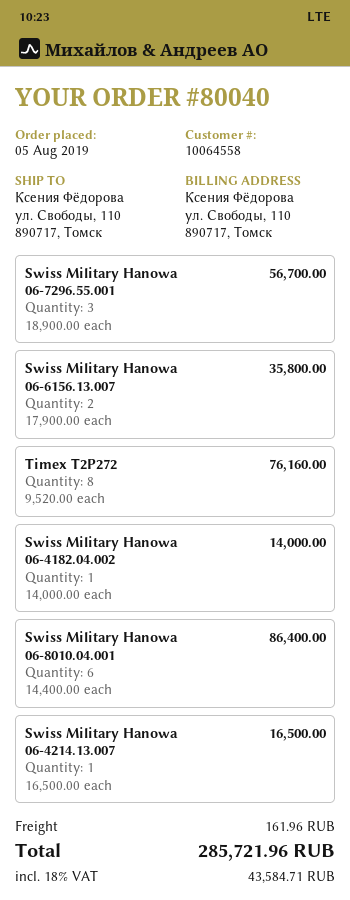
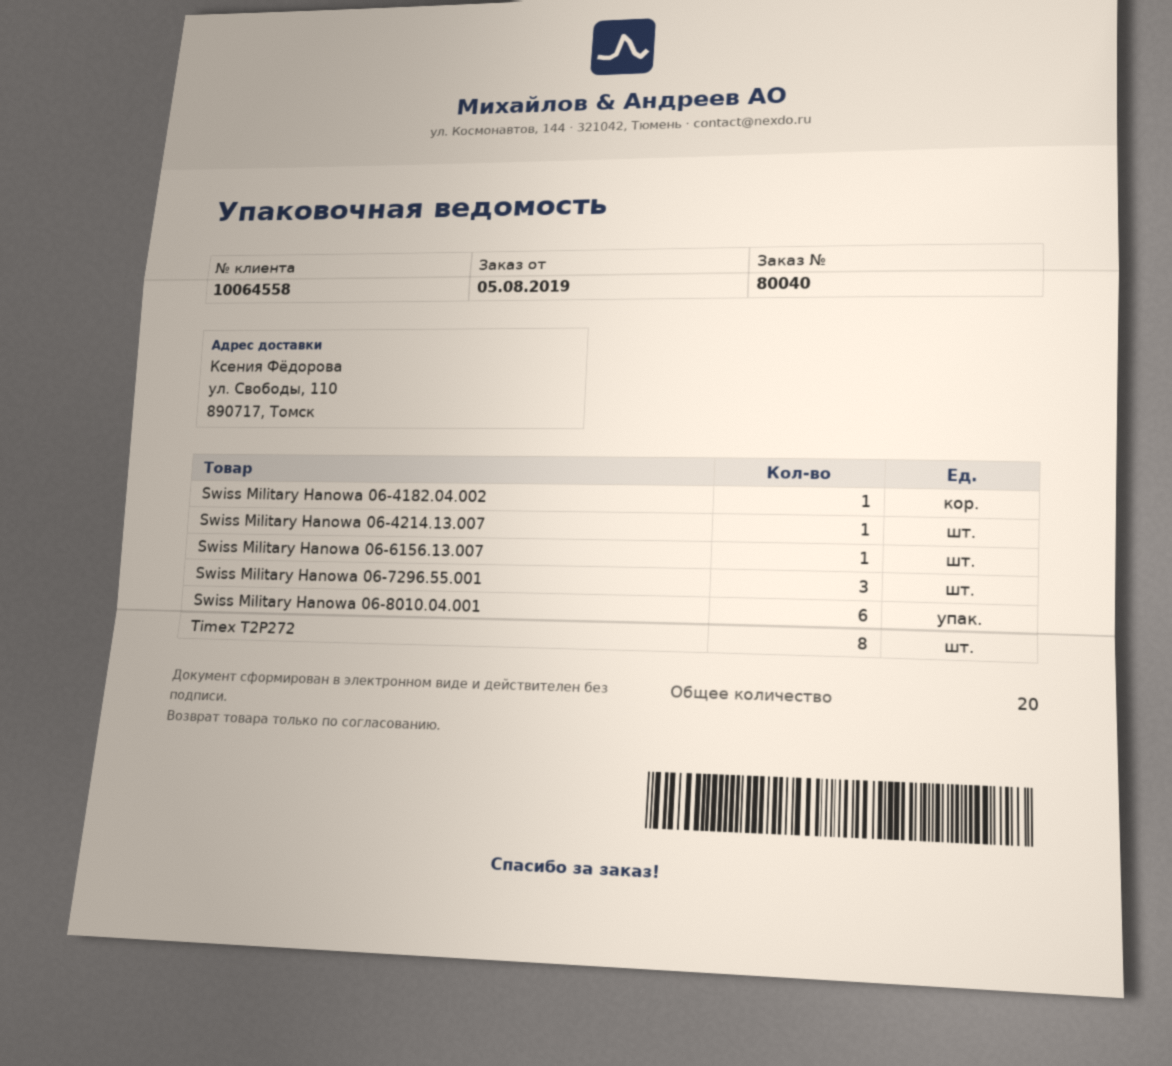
Swiss Military Hanowa 06-6156.13.007: 2 -> 1

